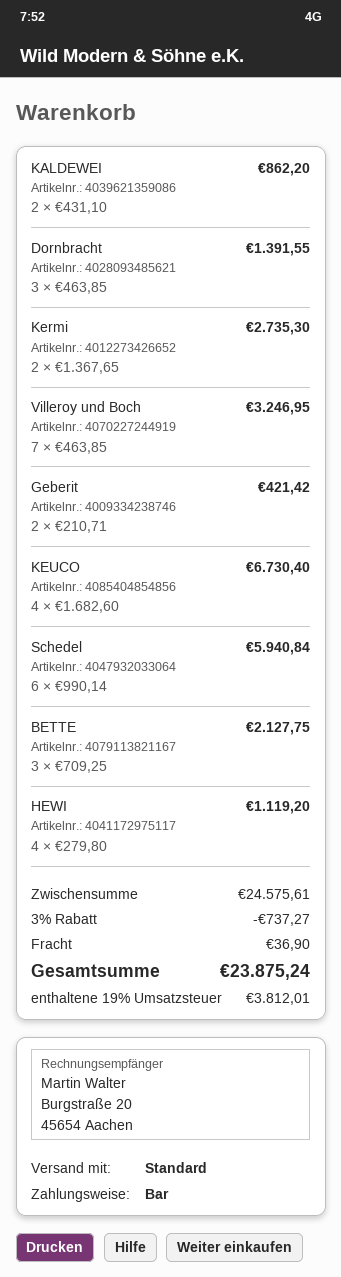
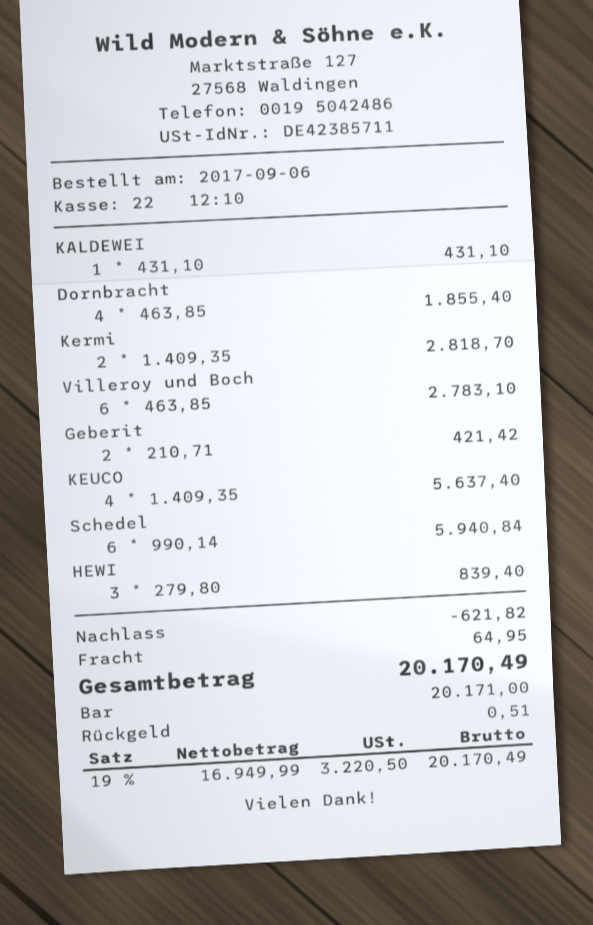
KALDEWEI: 2 x 431.10 = 862.20 -> 1 x 431.10 = 431.10
Dornbracht: 3 x 463.85 = 1391.55 -> 4 x 463.85 = 1855.40
Kermi: 2 x 1367.65 = 2735.30 -> 2 x 1409.35 = 2818.70
Villeroy und Boch: 7 x 463.85 = 3246.95 -> 6 x 463.85 = 2783.10
KEUCO: 4 x 1682.60 = 6730.40 -> 4 x 1409.35 = 5637.40
BETTE: 3 x 709.25 = 2127.75 -> none
HEWI: 4 x 279.80 = 1119.20 -> 3 x 279.80 = 839.40
discount: 737.27 -> 621.82
shipping: 36.90 -> 64.95
tax: 19% = 3812.01 -> 19% = 3220.50
total: 23875.24 -> 20170.49

